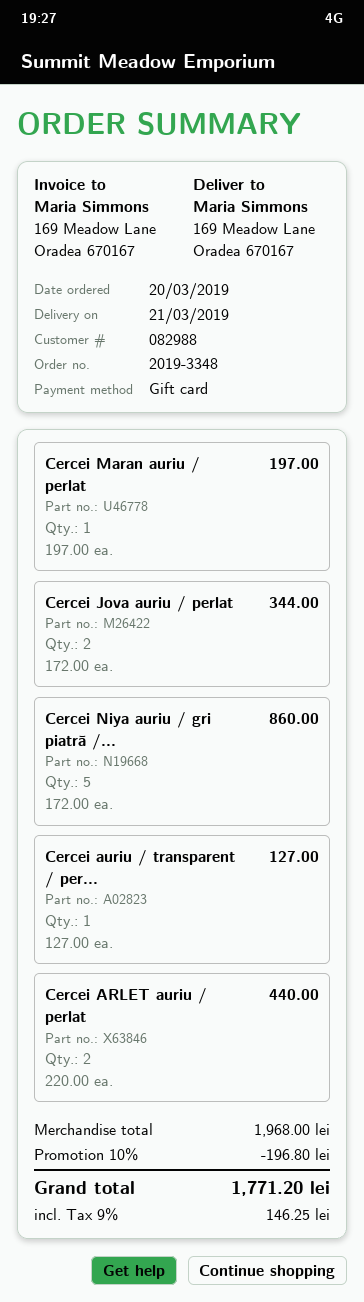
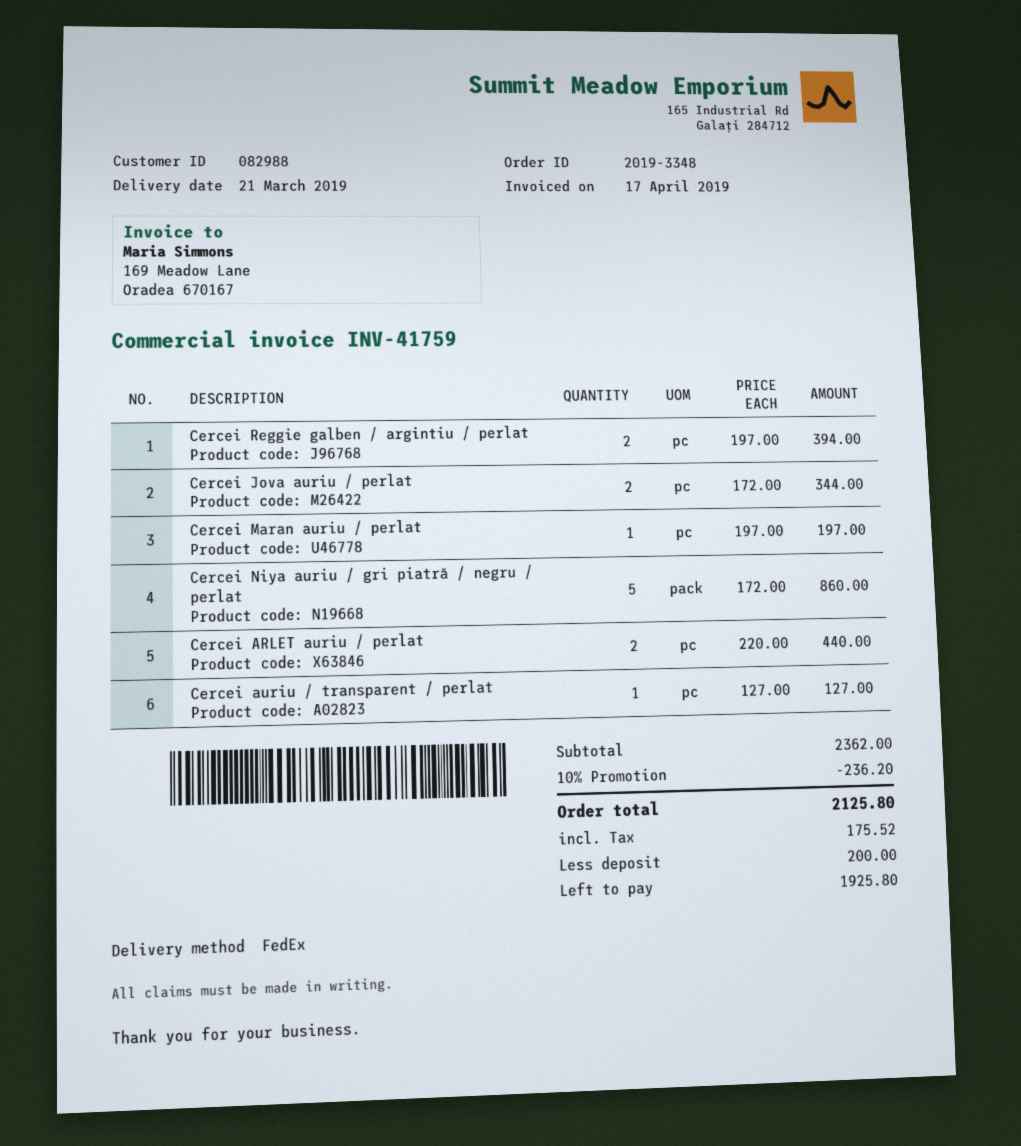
Cercei Reggie galben / argintiu / perlat: none -> 2 x 197.00 = 394.00
subtotal: 1968.00 -> 2362.00
discount: 10% = 196.80 -> 10% = 236.20
tax: 146.25 -> 175.52
total: 1771.20 -> 2125.80

